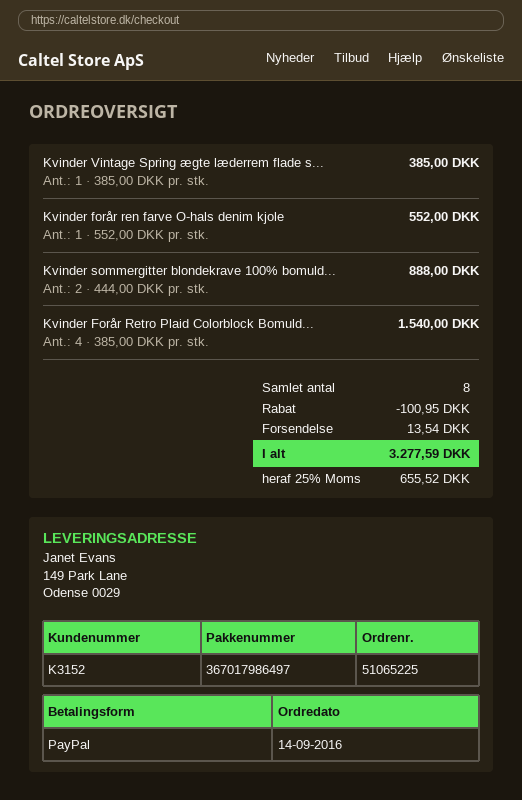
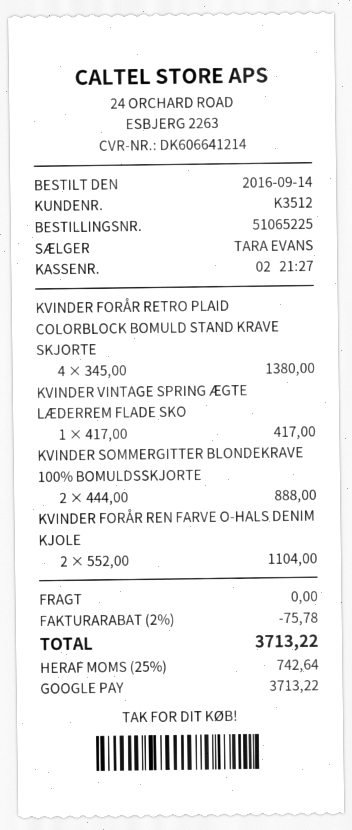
customer number: K3152 -> K3512
payment method: PayPal -> Google Pay
Kvinder Vintage Spring ægte læderrem flade s...: 1 x 385.00 = 385.00 -> 1 x 417.00 = 417.00
Kvinder forår ren farve O-hals denim kjole: 1 x 552.00 = 552.00 -> 2 x 552.00 = 1104.00
Kvinder Forår Retro Plaid Colorblock Bomuld...: 4 x 385.00 = 1540.00 -> 4 x 345.00 = 1380.00
discount: 100.95 -> 75.78
shipping: 13.54 -> 0.00
tax: 25% = 655.52 -> 25% = 742.64
total: 3277.59 -> 3713.22

